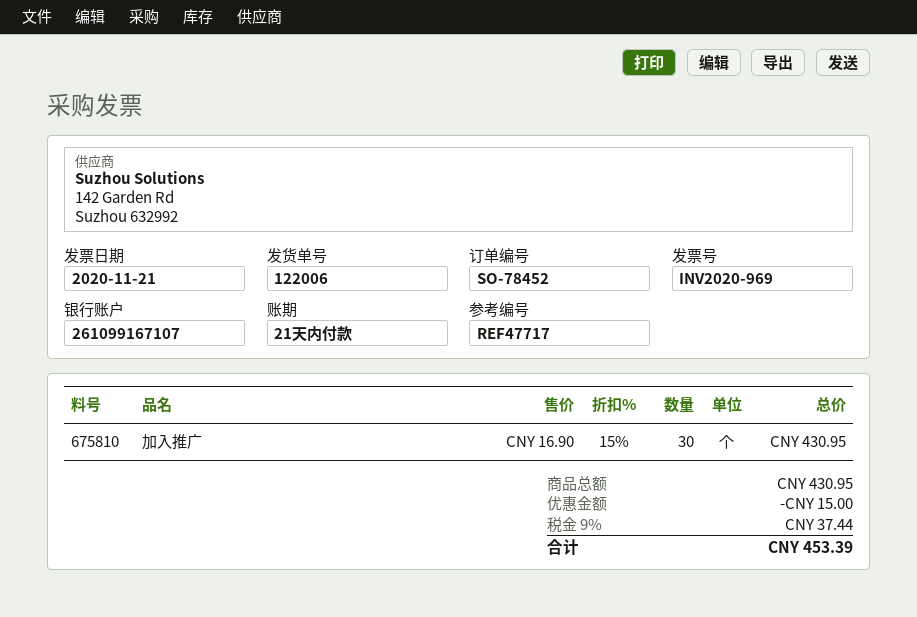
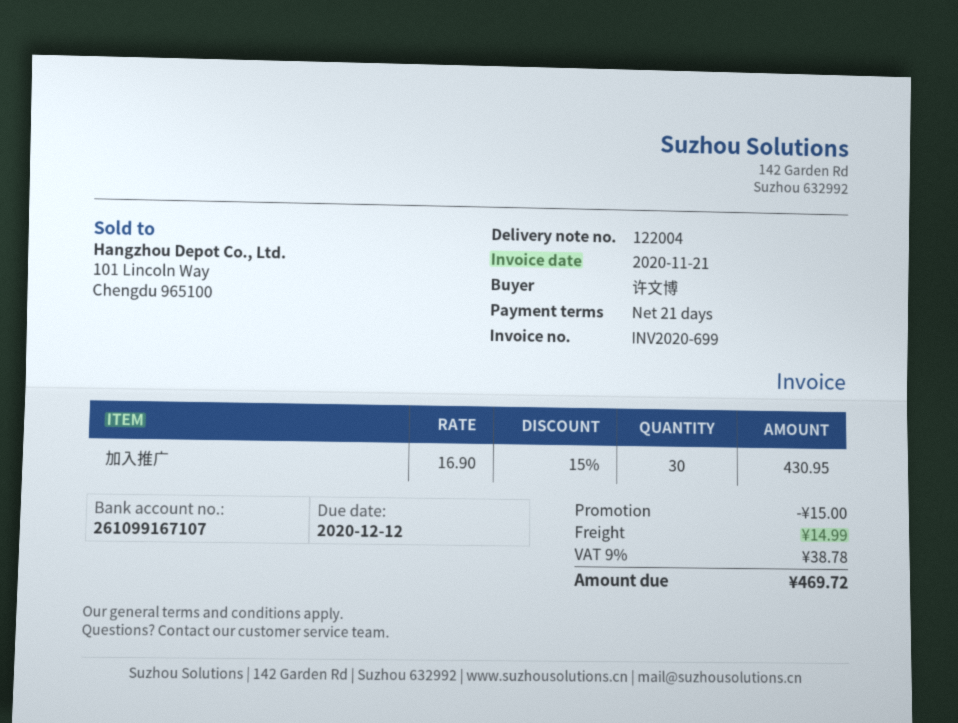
delivery note number: 122006 -> 122004
invoice number: INV2020-969 -> INV2020-699
shipping: none -> 14.99
tax: 9% = 37.44 -> 9% = 38.78
total: 453.39 -> 469.72

